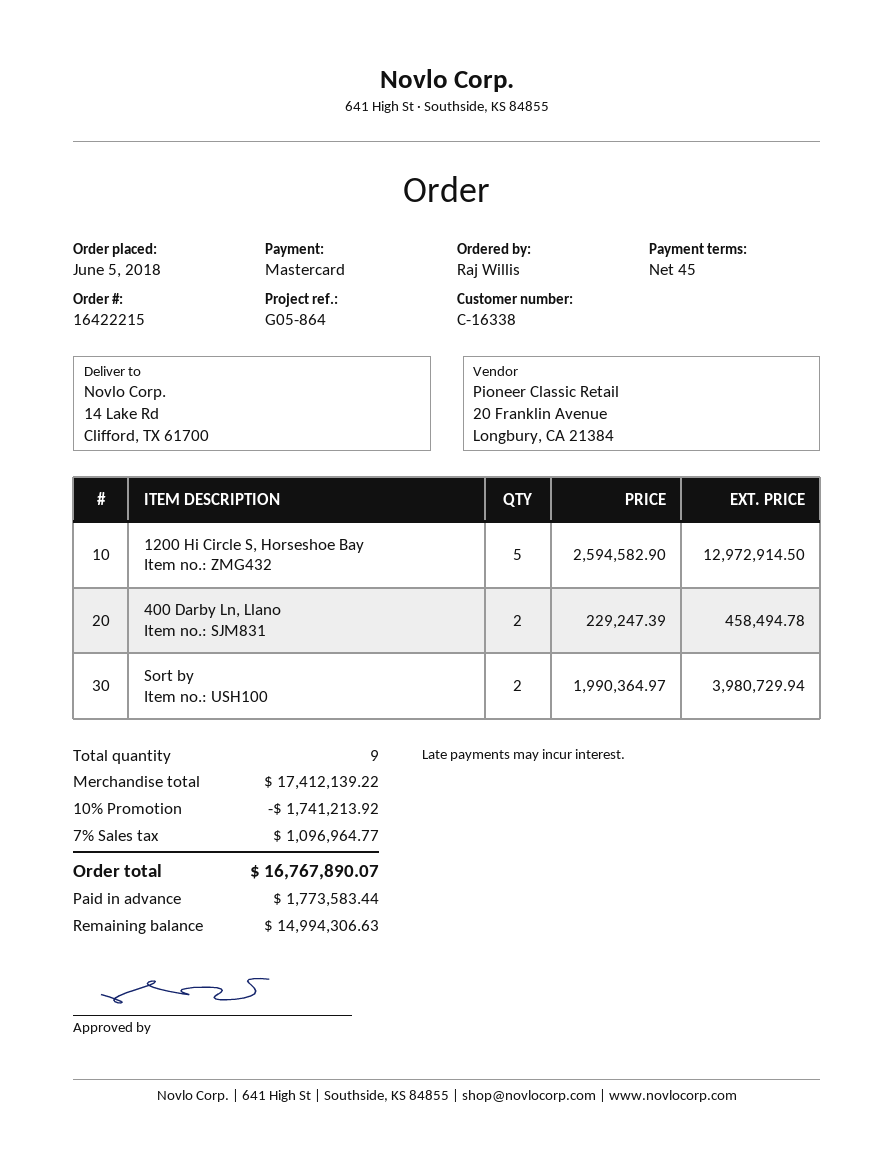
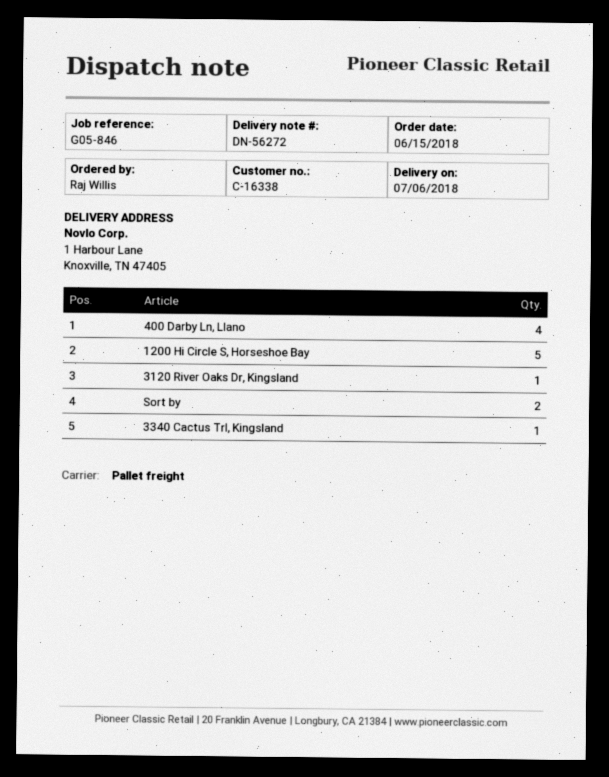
order date: 2018-06-05 -> 2018-06-15
reference: G05-864 -> G05-846
ship to: 14 Lake Rd, Clifford, TX 61700 -> 1 Harbour Lane, Knoxville, TN 47405
400 Darby Ln, Llano: 2 -> 4
3120 River Oaks Dr, Kingsland: none -> 1
3340 Cactus Trl, Kingsland: none -> 1

